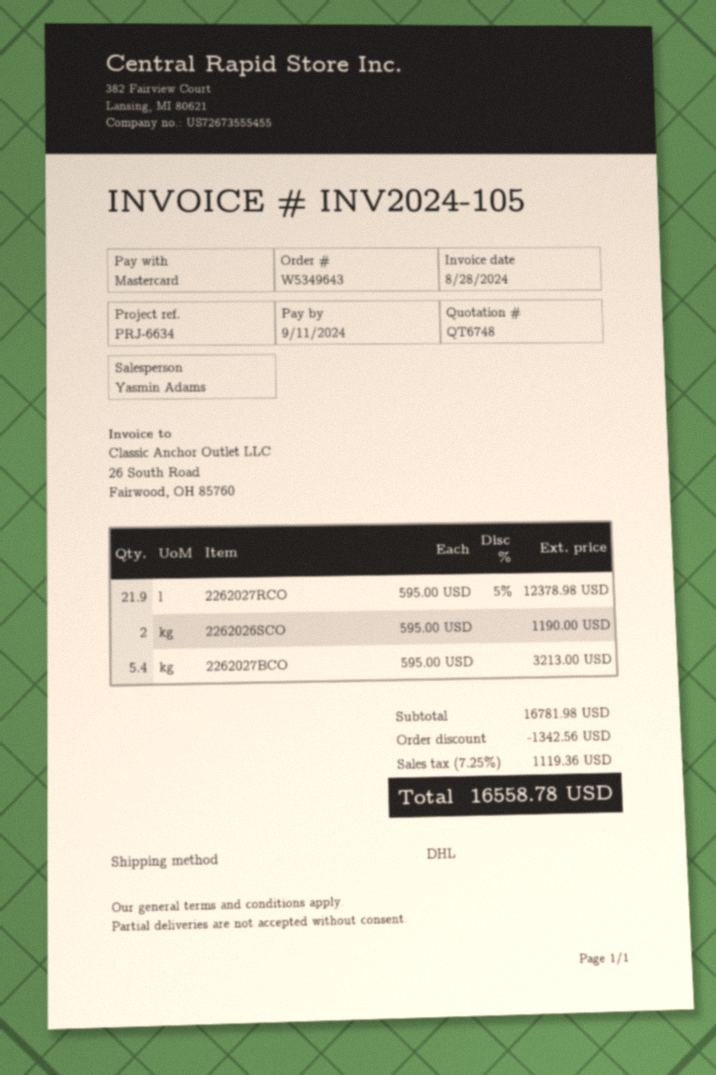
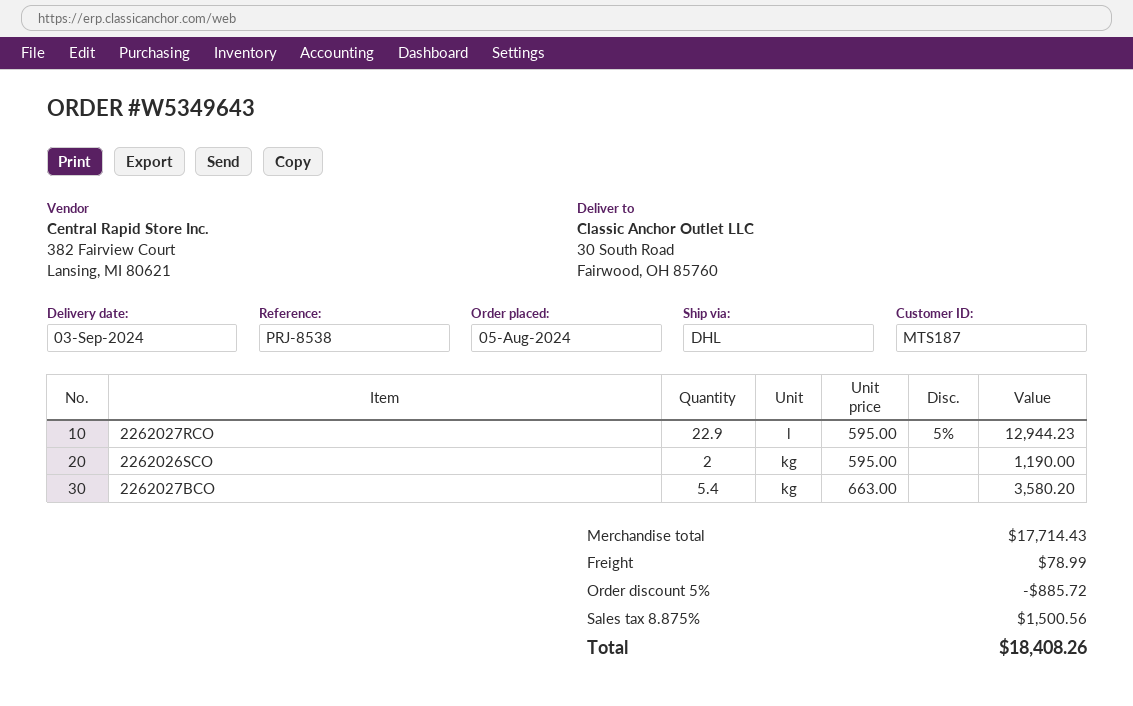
reference: PRJ-6634 -> PRJ-8538
2262027RCO: 21.9 x 595.00 - 5% = 12378.98 -> 22.9 x 595.00 - 5% = 12944.23
2262027BCO: 5.4 x 595.00 = 3213.00 -> 5.4 x 663.00 = 3580.20
subtotal: 16781.98 -> 17714.43
discount: 1342.56 -> 885.72
shipping: none -> 78.99
tax: 7.25% = 1119.36 -> 8.875% = 1500.56
total: 16558.78 -> 18408.26

